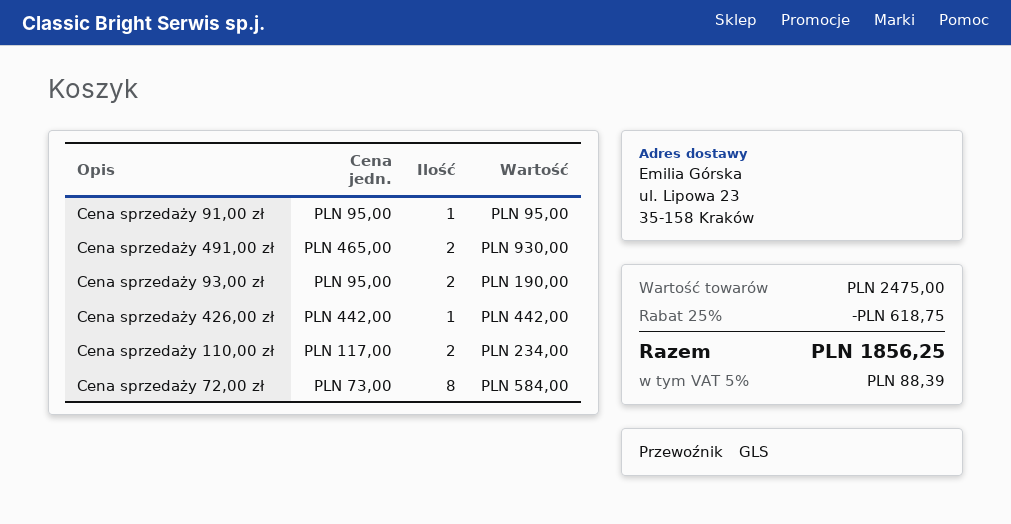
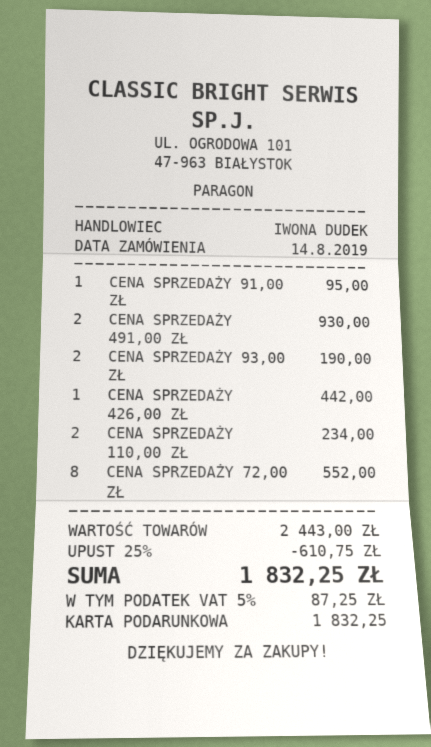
Cena sprzedaży 72,00 zł: 8 for 584.00 -> 8 for 552.00
subtotal: 2475.00 -> 2443.00
discount: 25% = 618.75 -> 25% = 610.75
tax: 5% = 88.39 -> 5% = 87.25
total: 1856.25 -> 1832.25

